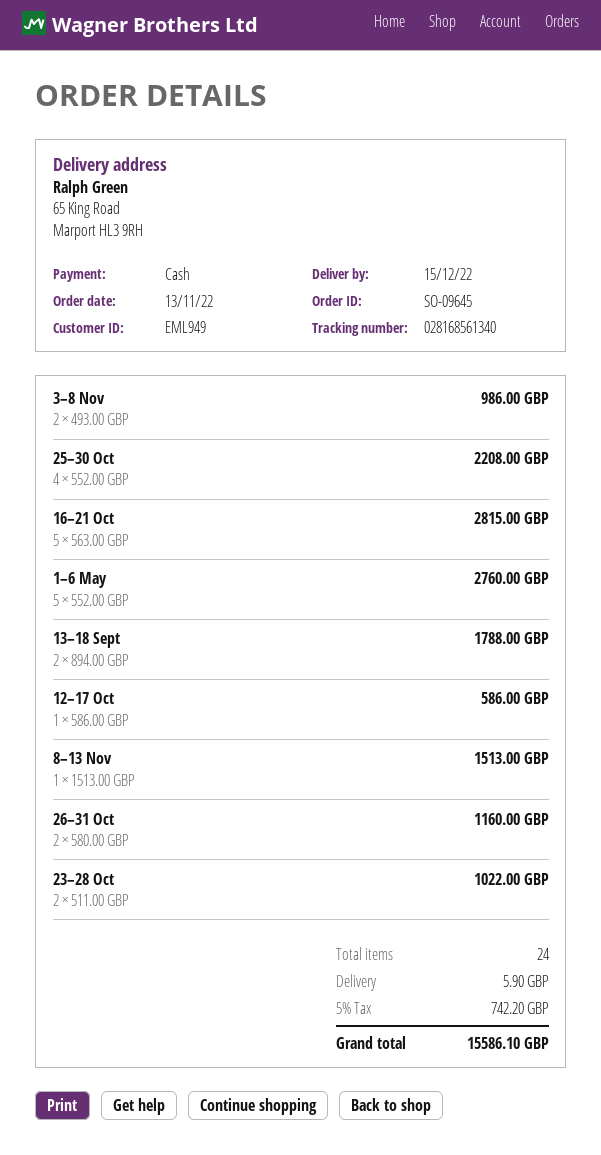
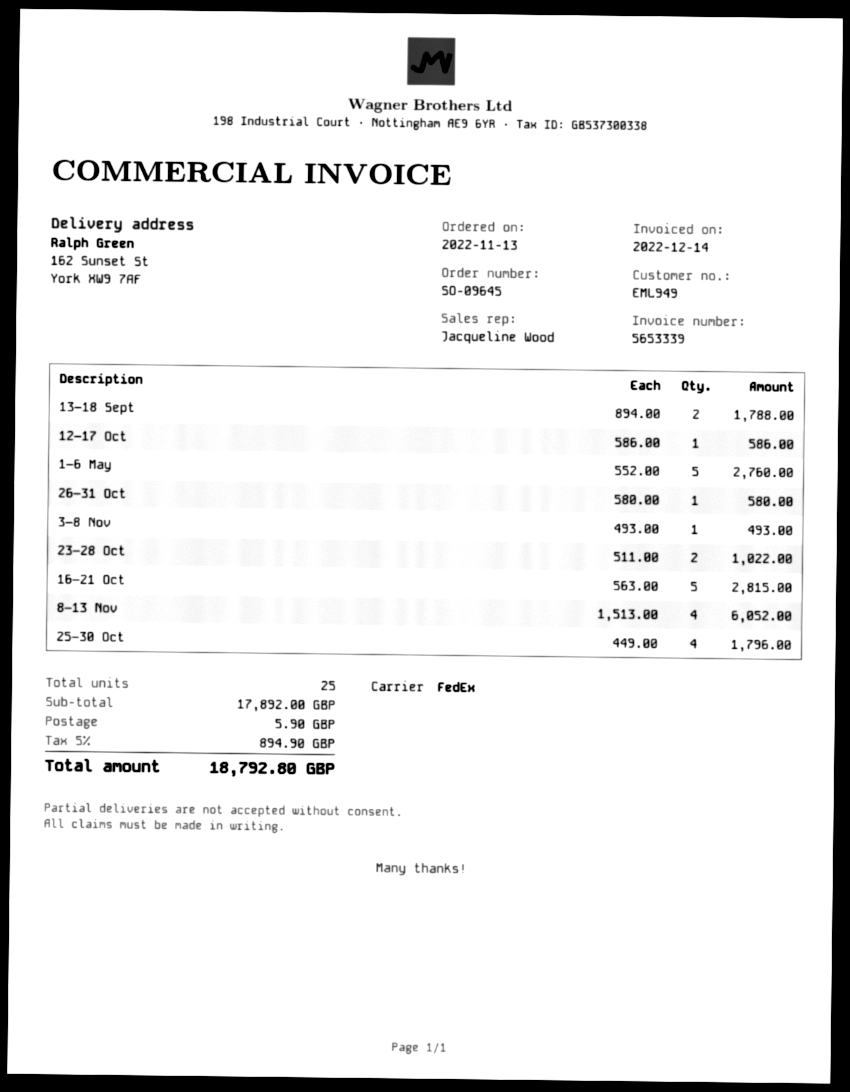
ship to: 65 King Road, Marport HL3 9RH -> 162 Sunset St, York XW9 7AF
3–8 Nov: 2 x 493.00 = 986.00 -> 1 x 493.00 = 493.00
25–30 Oct: 4 x 552.00 = 2208.00 -> 4 x 449.00 = 1796.00
8–13 Nov: 1 x 1513.00 = 1513.00 -> 4 x 1513.00 = 6052.00
26–31 Oct: 2 x 580.00 = 1160.00 -> 1 x 580.00 = 580.00
total quantity: 24 -> 25
tax: 5% = 742.20 -> 5% = 894.90
total: 15586.10 -> 18792.80

